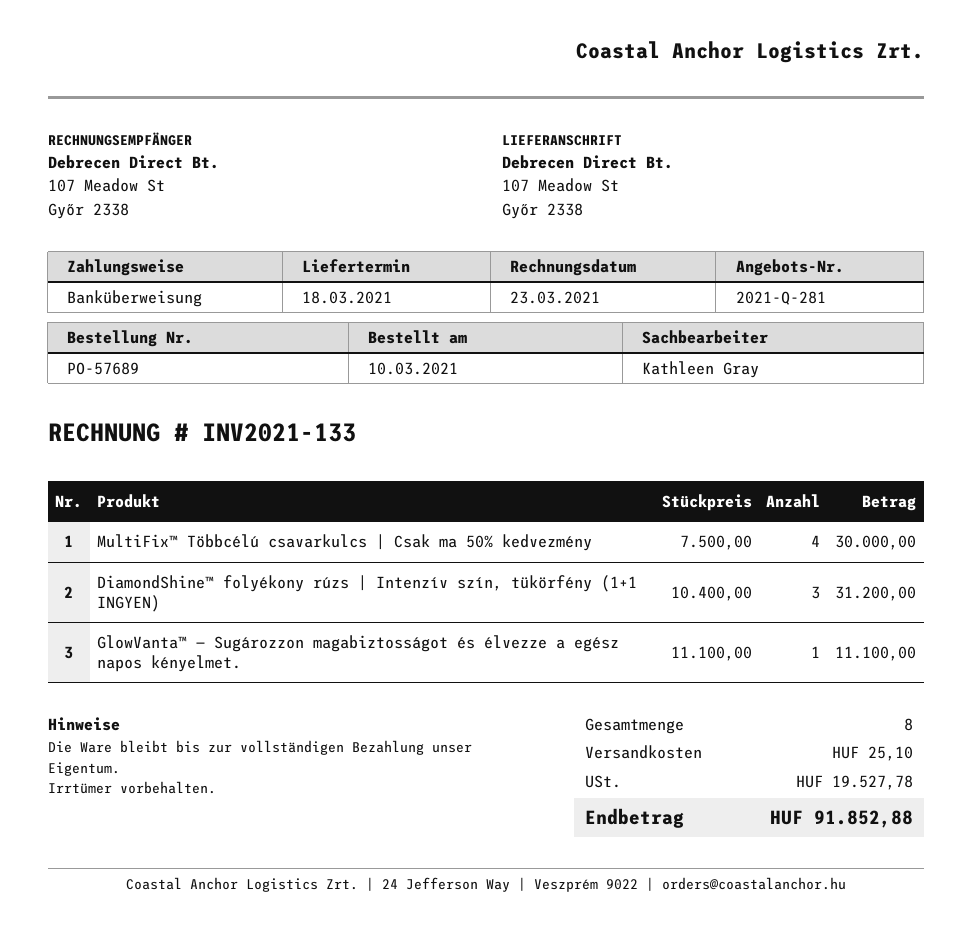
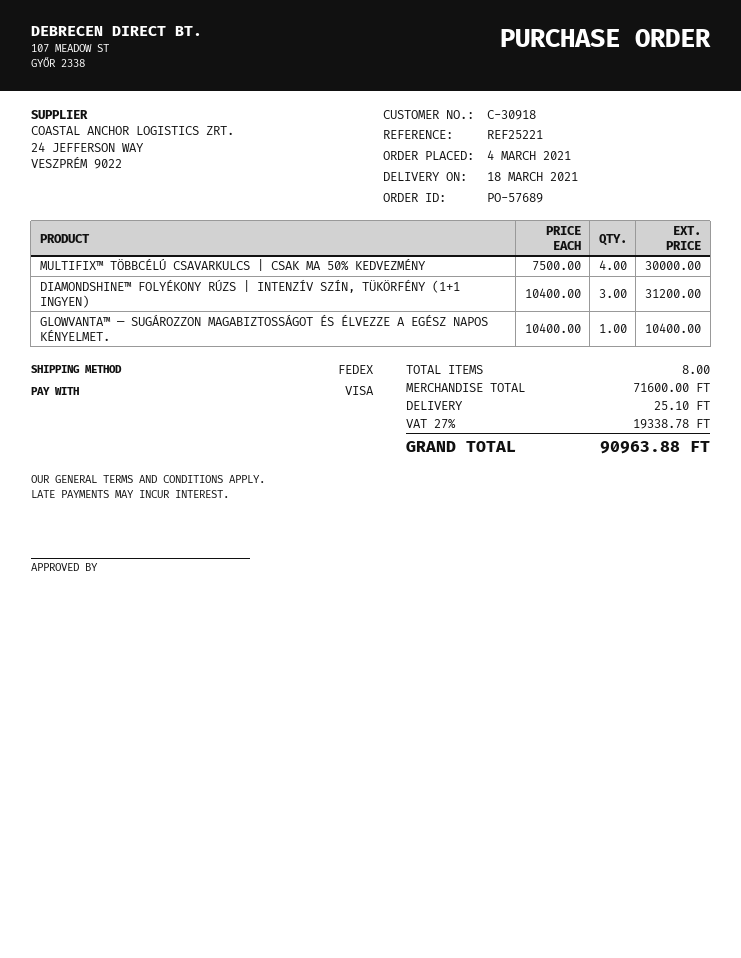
order date: 2021-03-10 -> 2021-03-04
payment method: bank transfer -> Visa
GlowVanta™ — Sugározzon magabiztosságot és élvezze a egész napos kényelmet.: 1 x 11100.00 = 11100.00 -> 1 x 10400.00 = 10400.00
tax: 19527.78 -> 19338.78
total: 91852.88 -> 90963.88

